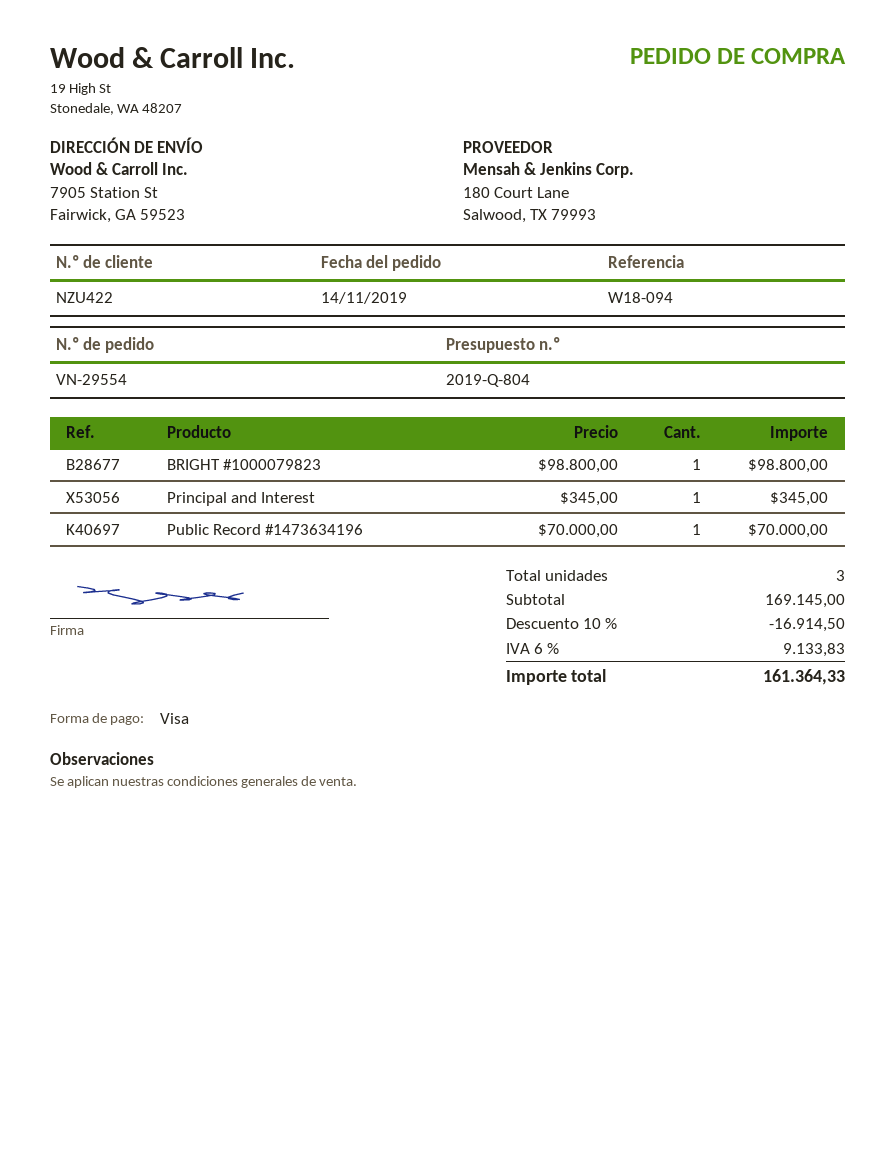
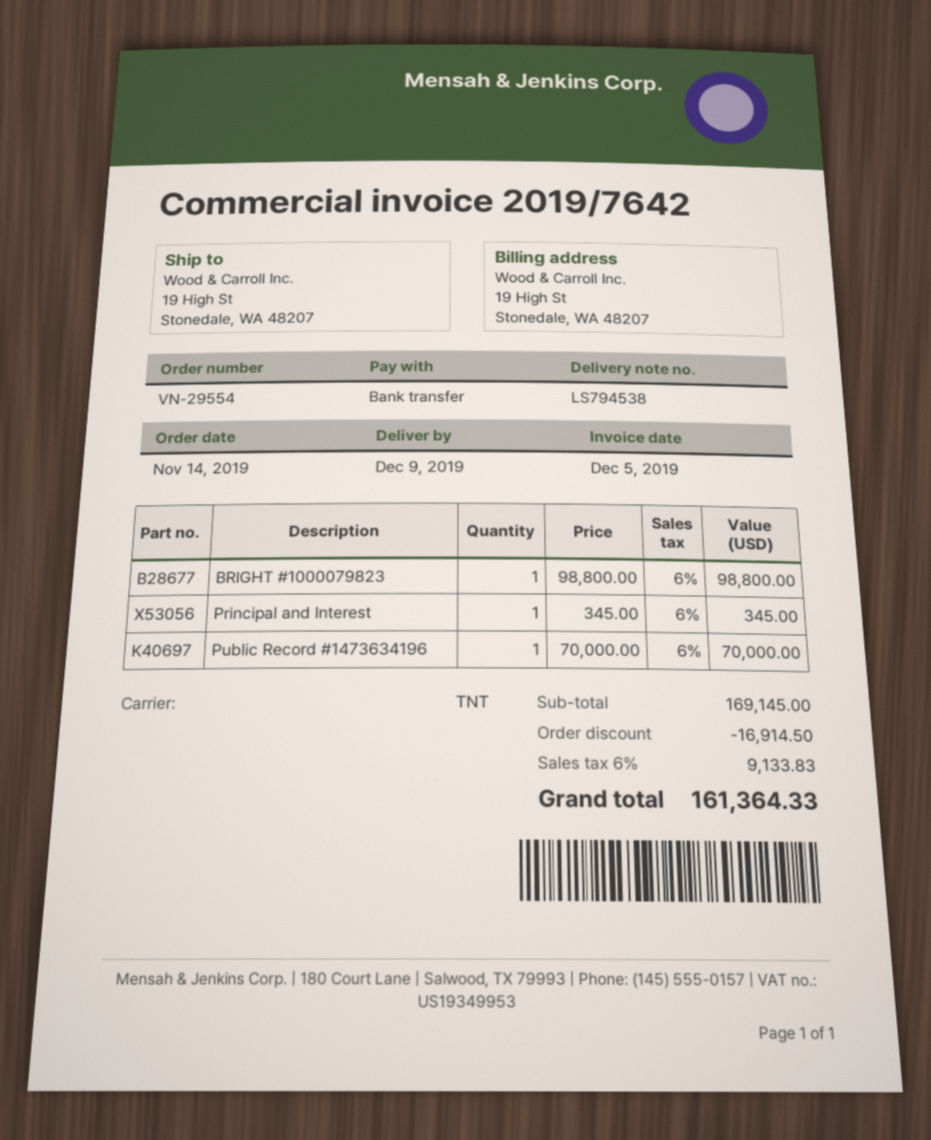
payment method: Visa -> bank transfer
ship to: 7905 Station St, Fairwick, GA 59523 -> 19 High St, Stonedale, WA 48207

